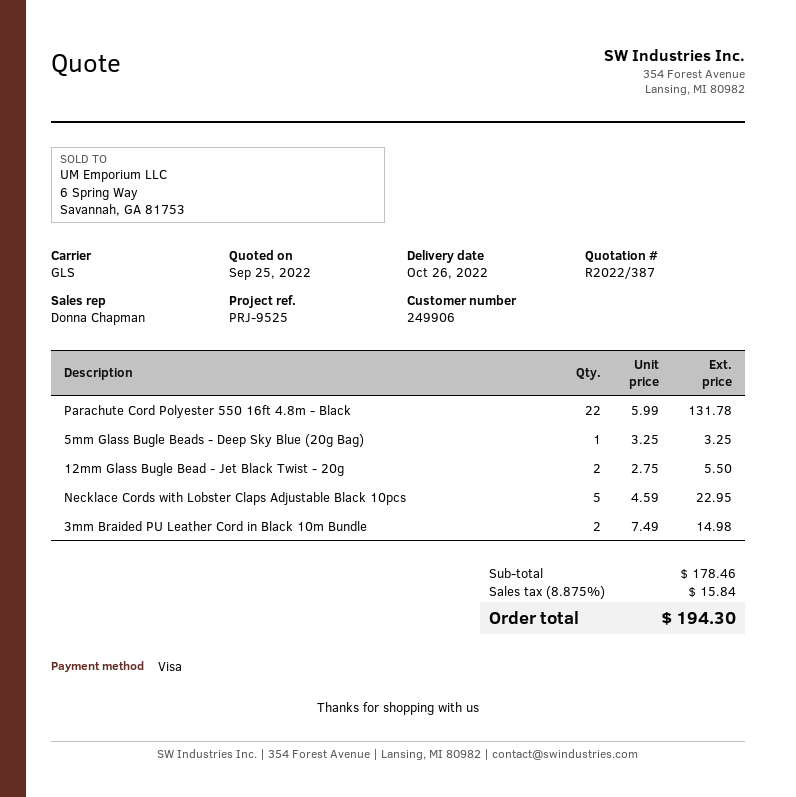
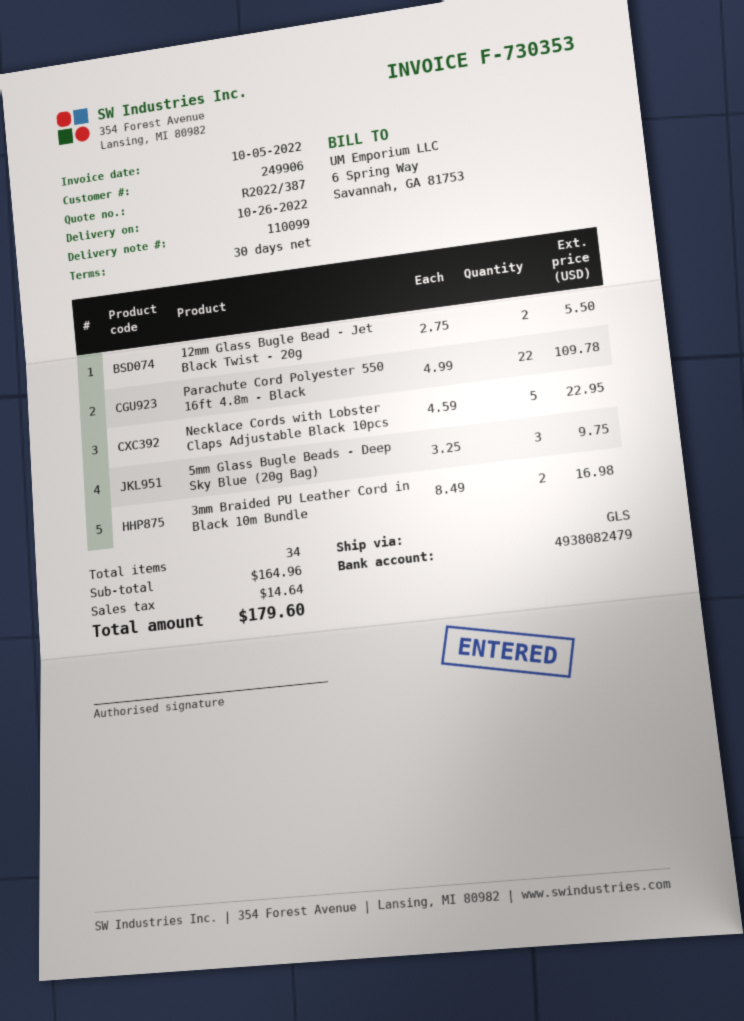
Parachute Cord Polyester 550 16ft 4.8m - Black: 22 x 5.99 = 131.78 -> 22 x 4.99 = 109.78
5mm Glass Bugle Beads - Deep Sky Blue (20g Bag): 1 x 3.25 = 3.25 -> 3 x 3.25 = 9.75
3mm Braided PU Leather Cord in Black 10m Bundle: 2 x 7.49 = 14.98 -> 2 x 8.49 = 16.98
subtotal: 178.46 -> 164.96
tax: 15.84 -> 14.64
total: 194.30 -> 179.60

